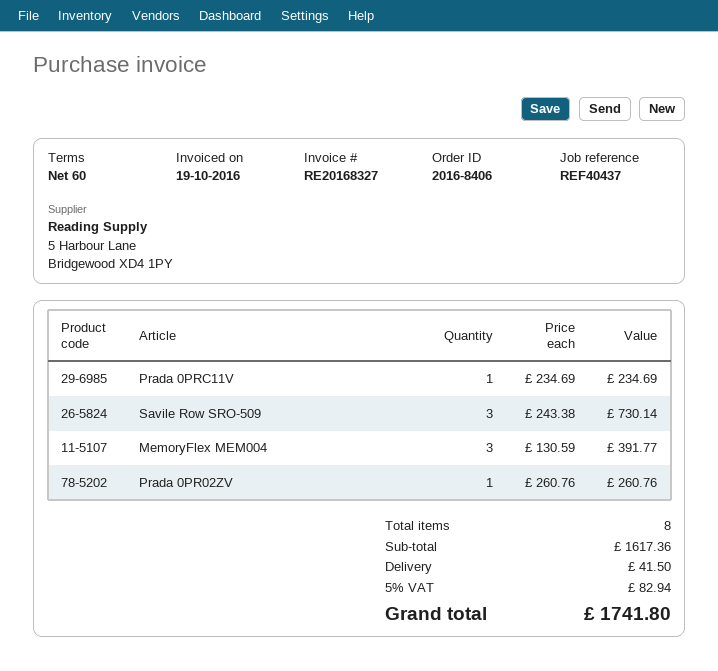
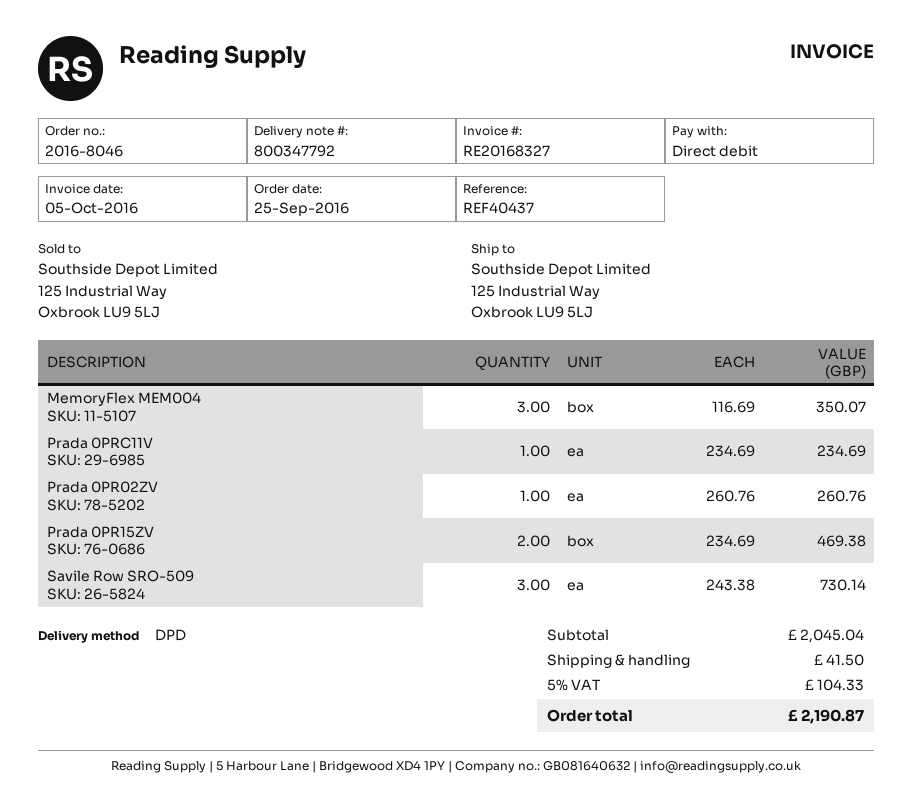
order number: 2016-8406 -> 2016-8046
invoice date: 2016-10-19 -> 2016-10-05
MemoryFlex MEM004: 3 x 130.59 = 391.77 -> 3 x 116.69 = 350.07
Prada 0PR15ZV: none -> 2 x 234.69 = 469.38
subtotal: 1617.36 -> 2045.04
tax: 5% = 82.94 -> 5% = 104.33
total: 1741.80 -> 2190.87

